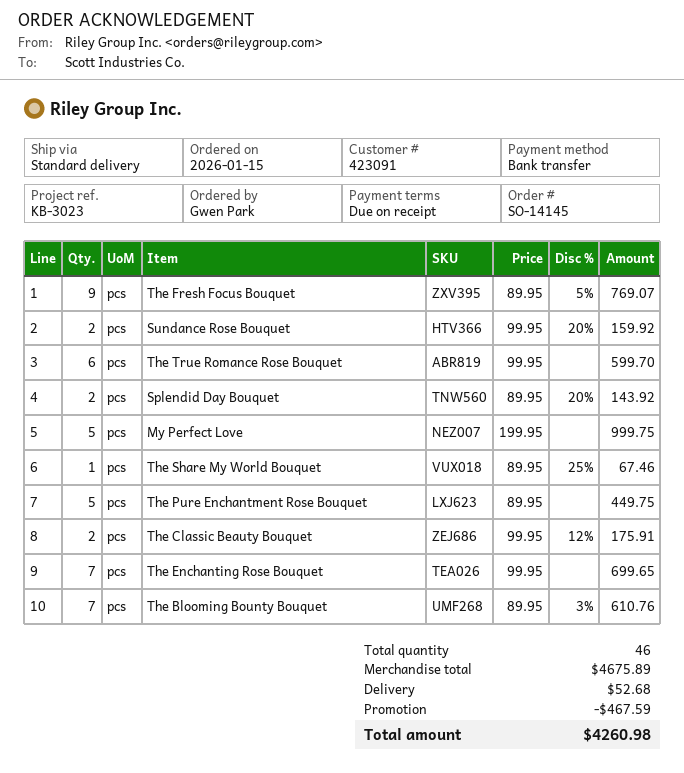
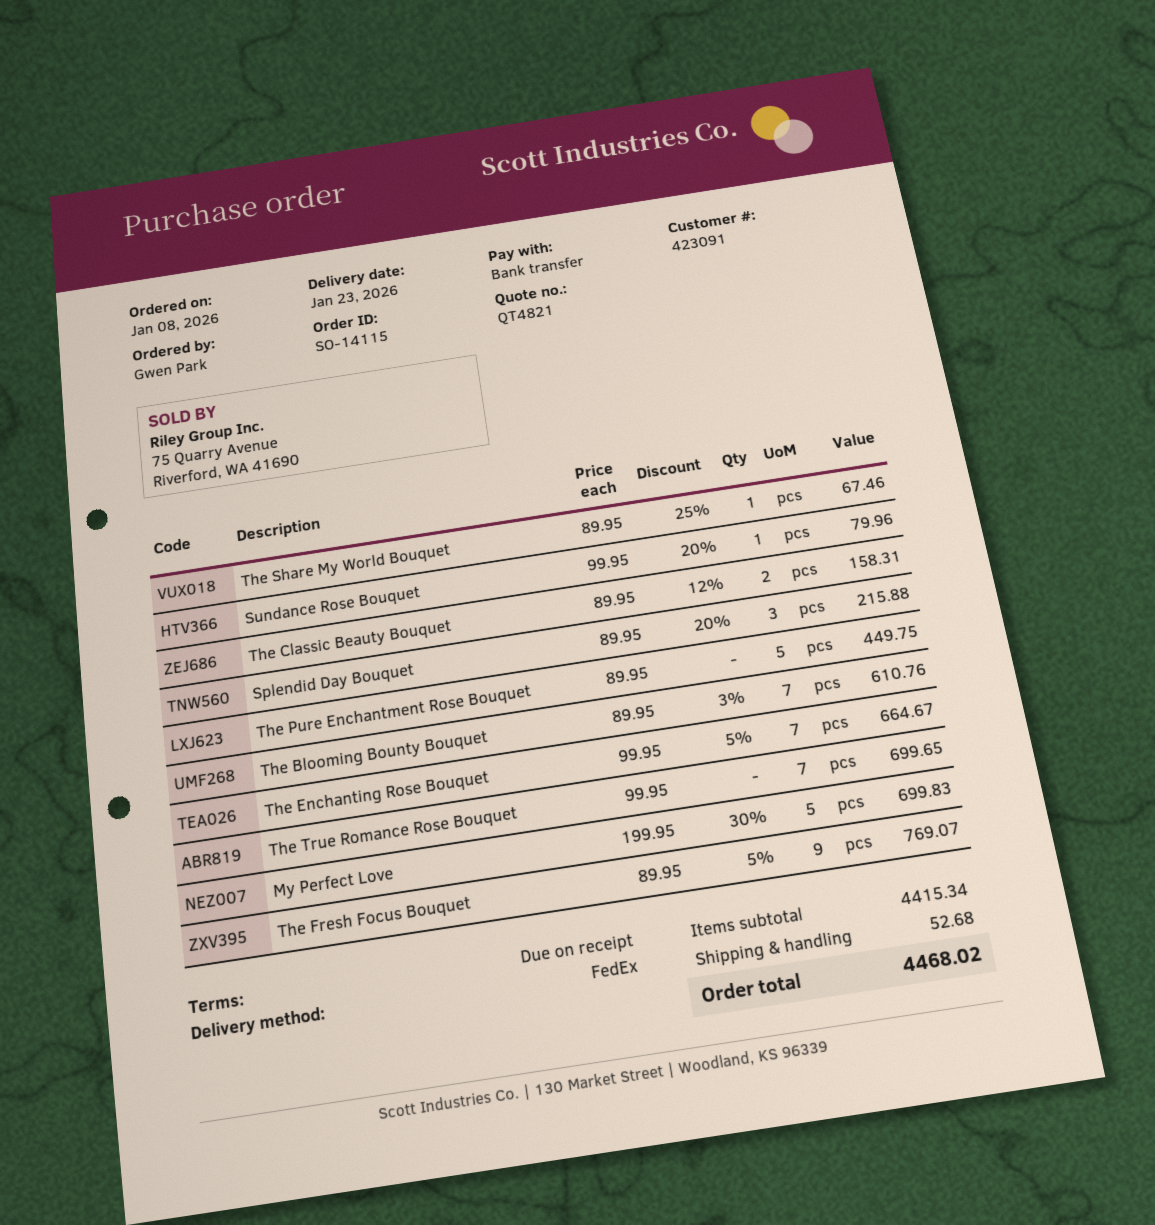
order number: SO-14145 -> SO-14115
order date: 2026-01-15 -> 2026-01-08
shipping method: standard -> FedEx
Sundance Rose Bouquet: 2 x 99.95 - 20% = 159.92 -> 1 x 99.95 - 20% = 79.96
The True Romance Rose Bouquet: 6 x 99.95 = 599.70 -> 7 x 99.95 = 699.65
Splendid Day Bouquet: 2 x 89.95 - 20% = 143.92 -> 3 x 89.95 - 20% = 215.88
My Perfect Love: 5 x 199.95 = 999.75 -> 5 x 199.95 - 30% = 699.83
The Classic Beauty Bouquet: 2 x 99.95 - 12% = 175.91 -> 2 x 89.95 - 12% = 158.31
The Enchanting Rose Bouquet: 7 x 99.95 = 699.65 -> 7 x 99.95 - 5% = 664.67
subtotal: 4675.89 -> 4415.34
discount: 467.59 -> none
total: 4260.98 -> 4468.02

